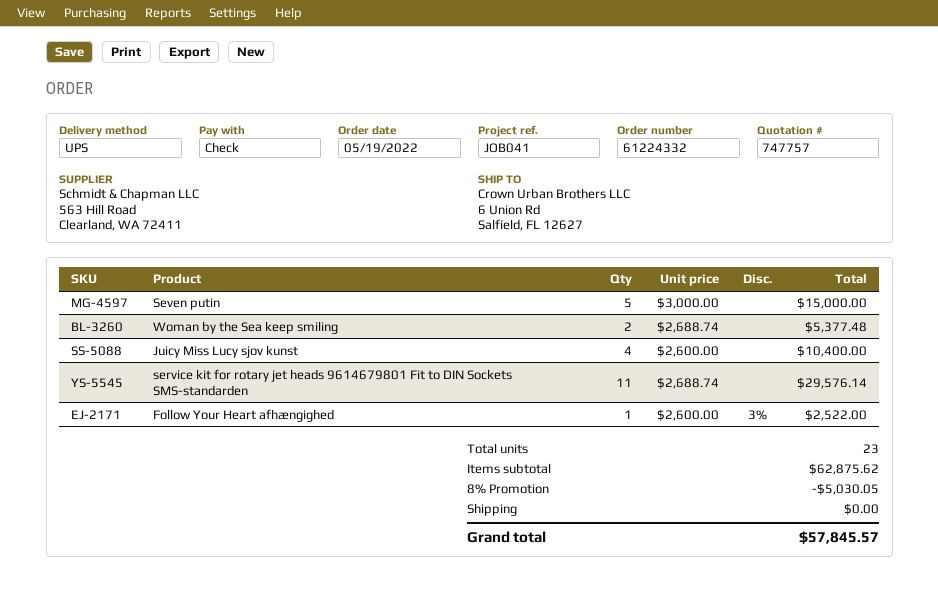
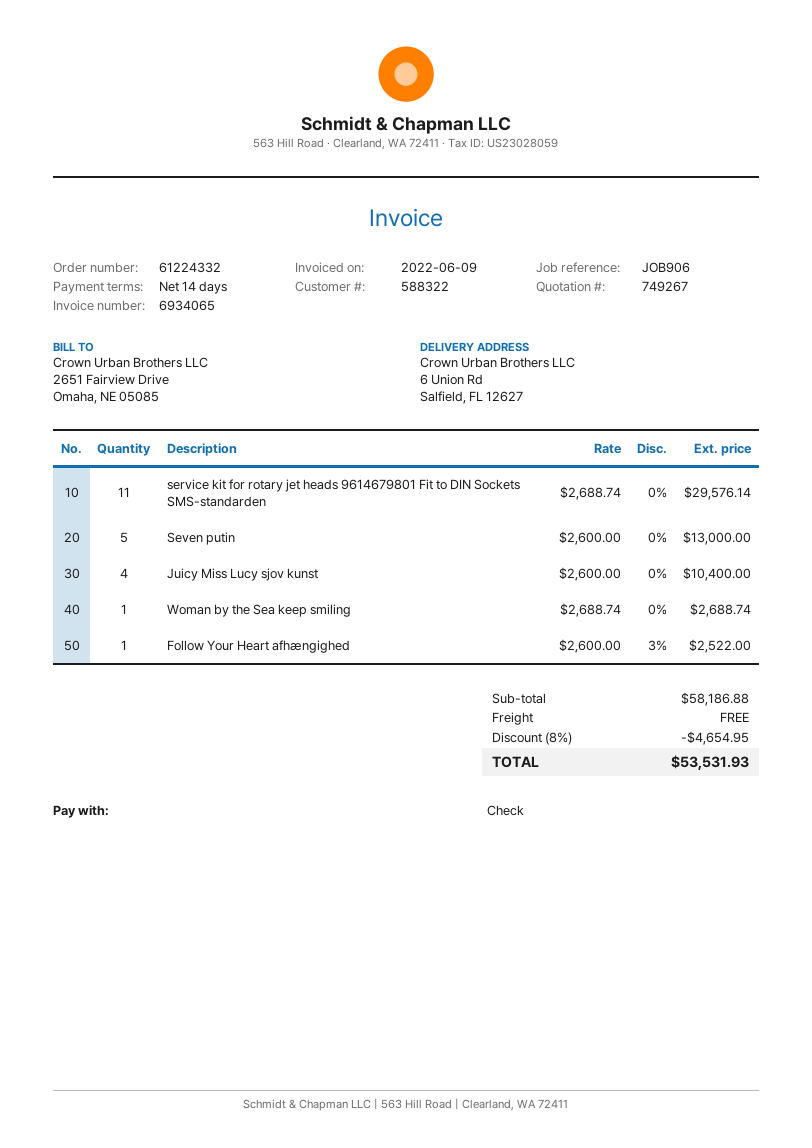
quote number: 747757 -> 749267
reference: JOB041 -> JOB906
Seven putin: 5 x 3000.00 = 15000.00 -> 5 x 2600.00 = 13000.00
Woman by the Sea keep smiling: 2 x 2688.74 = 5377.48 -> 1 x 2688.74 = 2688.74
subtotal: 62875.62 -> 58186.88
discount: 8% = 5030.05 -> 8% = 4654.95
total: 57845.57 -> 53531.93

